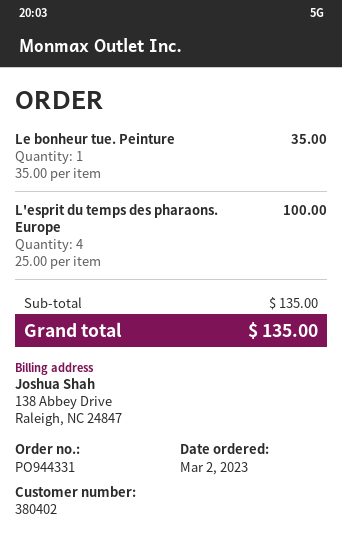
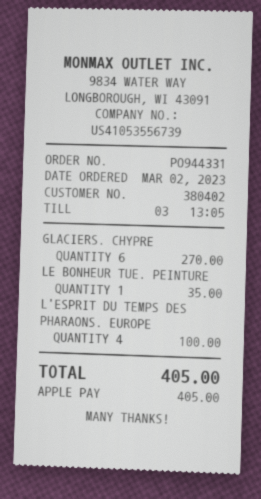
GLACIERS. CHYPRE: none -> 6 for 270.00
total: 135.00 -> 405.00

